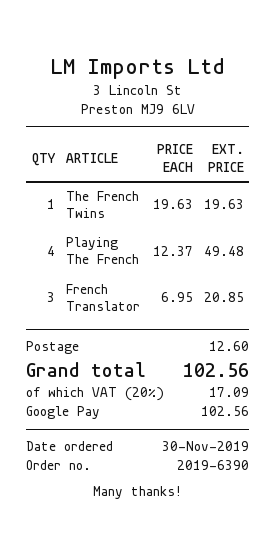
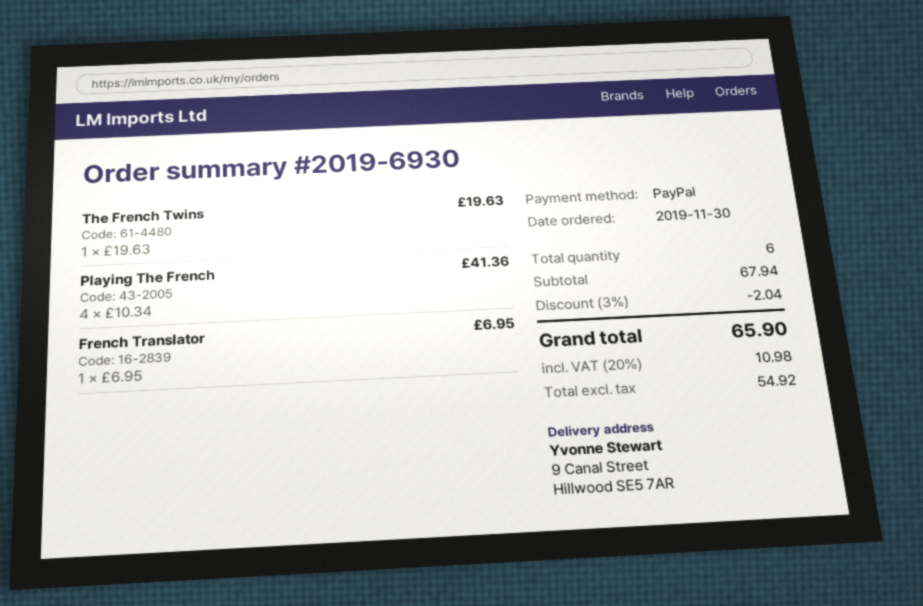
order number: 2019-6390 -> 2019-6930
payment method: Google Pay -> PayPal
Playing The French: 4 x 12.37 = 49.48 -> 4 x 10.34 = 41.36
French Translator: 3 x 6.95 = 20.85 -> 1 x 6.95 = 6.95
discount: none -> 3% = 2.04
shipping: 12.60 -> none
tax: 20% = 17.09 -> 20% = 10.98
total: 102.56 -> 65.90

